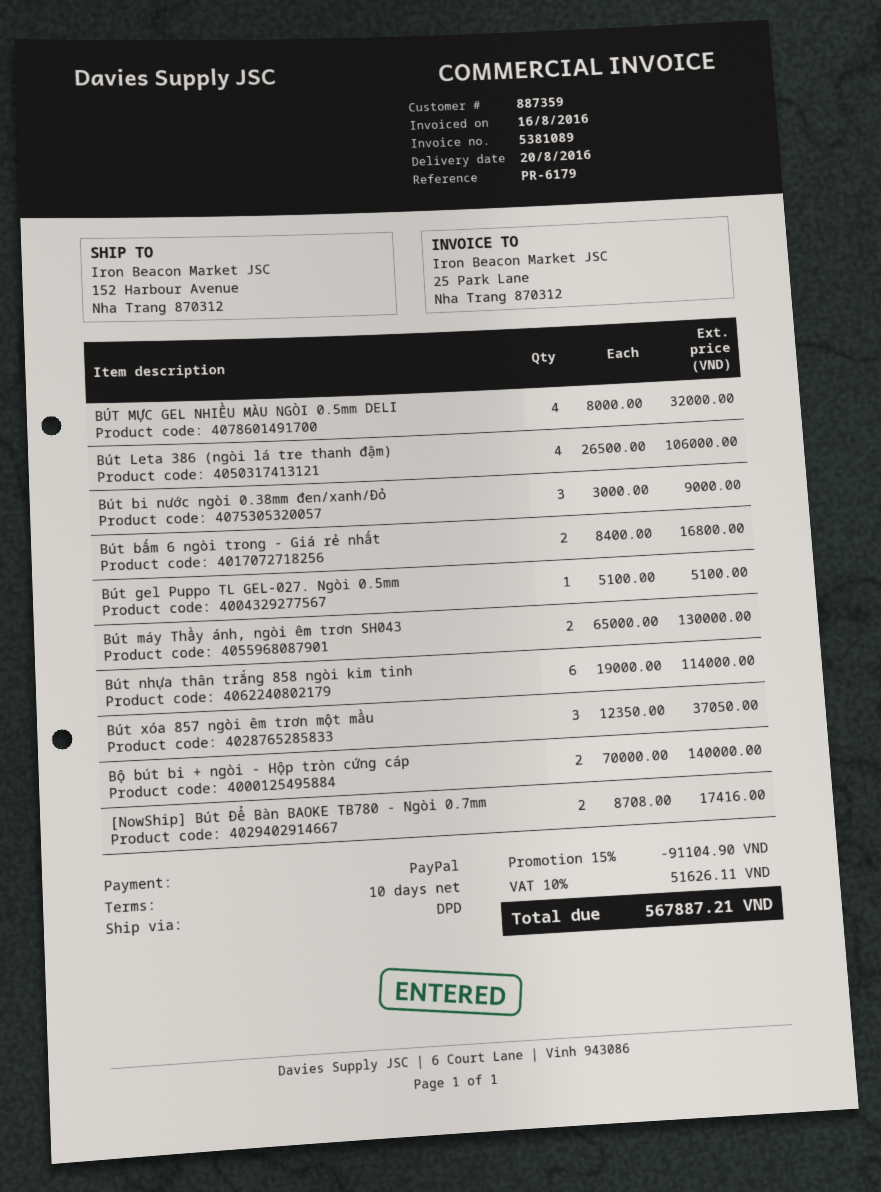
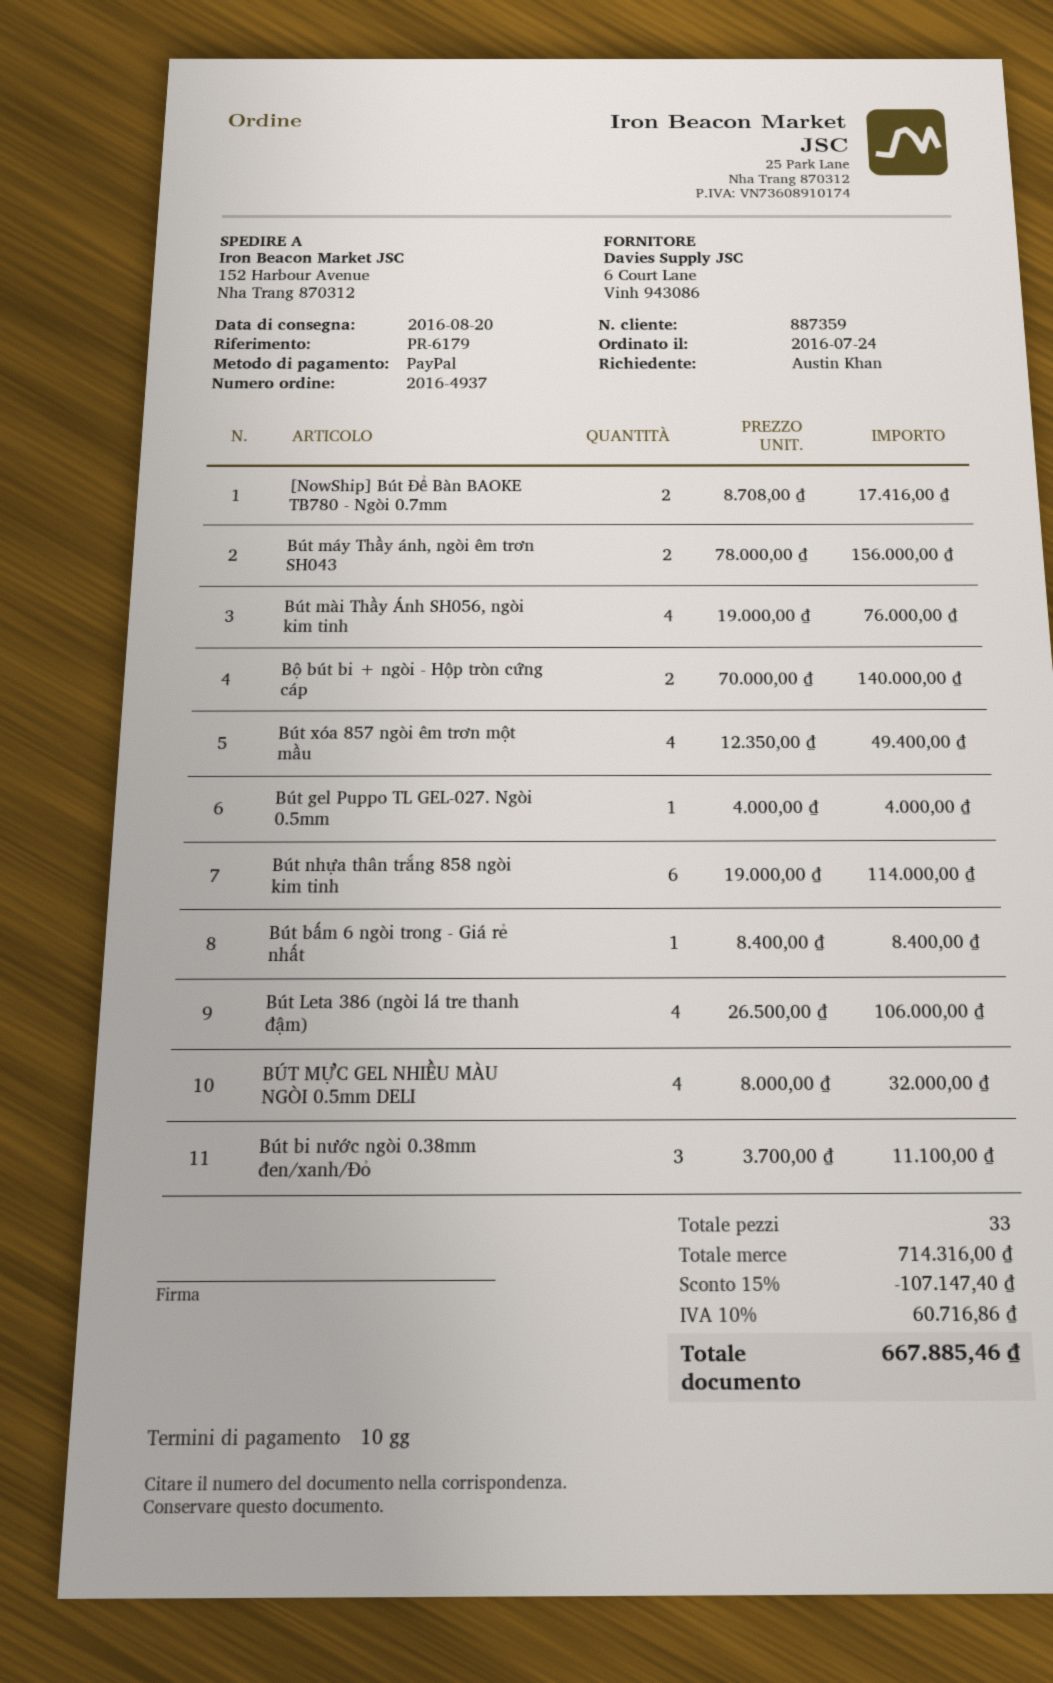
Bút bi nước ngòi 0.38mm đen/xanh/Đỏ: 3 x 3000.00 = 9000.00 -> 3 x 3700.00 = 11100.00
Bút bấm 6 ngòi trong - Giá rẻ nhất: 2 x 8400.00 = 16800.00 -> 1 x 8400.00 = 8400.00
Bút gel Puppo TL GEL-027. Ngòi 0.5mm: 1 x 5100.00 = 5100.00 -> 1 x 4000.00 = 4000.00
Bút máy Thầy ánh, ngòi êm trơn SH043: 2 x 65000.00 = 130000.00 -> 2 x 78000.00 = 156000.00
Bút xóa 857 ngòi êm trơn một mầu: 3 x 12350.00 = 37050.00 -> 4 x 12350.00 = 49400.00
Bút mài Thầy Ánh SH056, ngòi kim tinh: none -> 4 x 19000.00 = 76000.00
discount: 15% = 91104.90 -> 15% = 107147.40
tax: 10% = 51626.11 -> 10% = 60716.86
total: 567887.21 -> 667885.46

